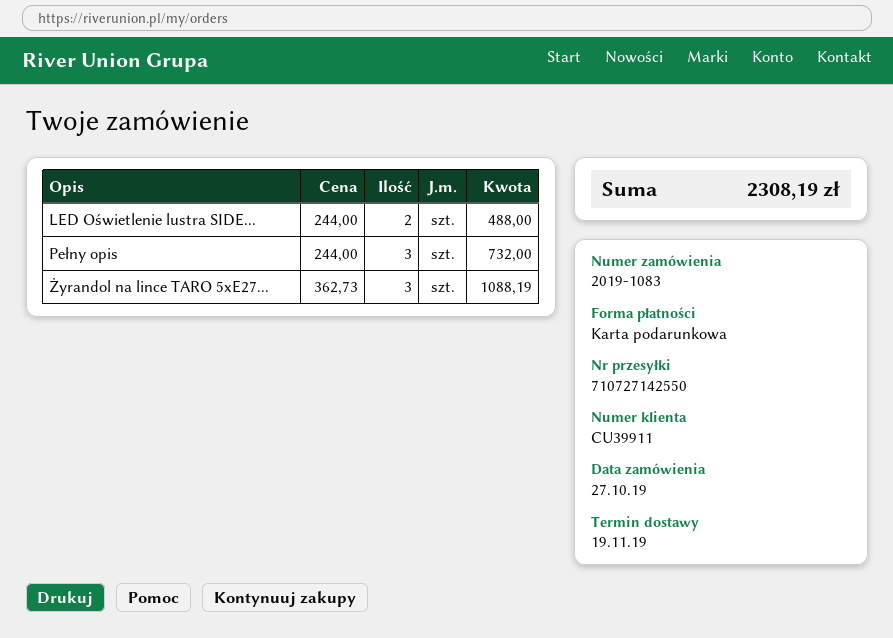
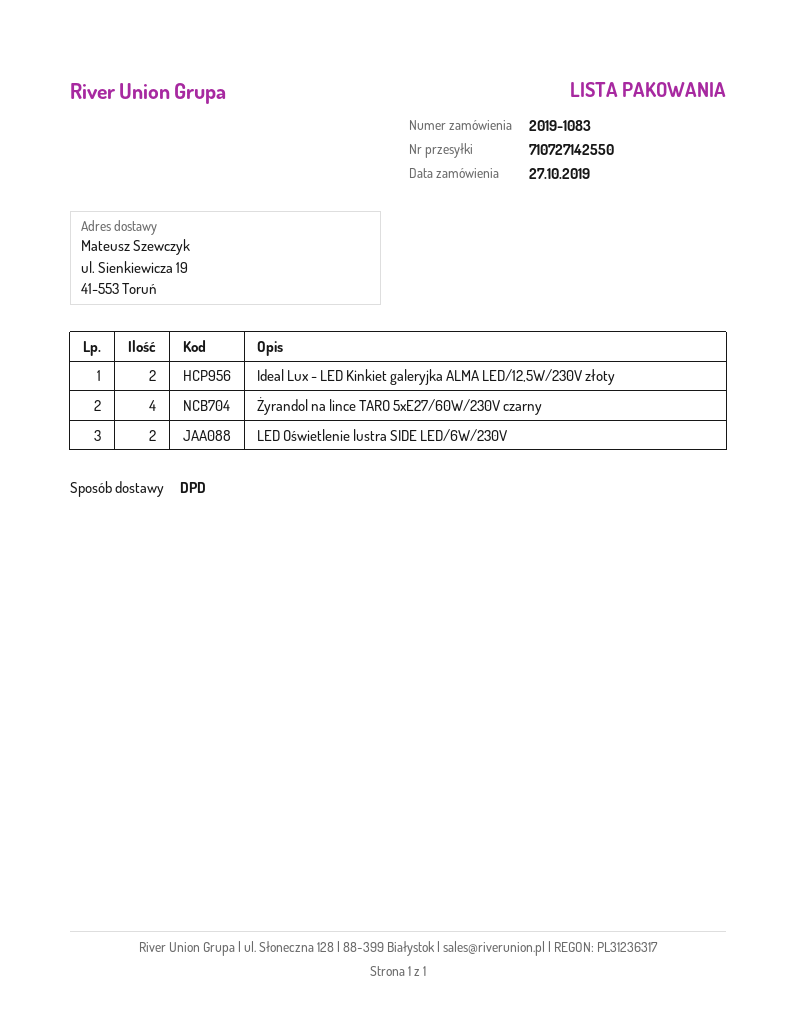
Pełny opis: 3 -> none
Żyrandol na lince TARO 5xE27...: 3 -> 4
Ideal Lux - LED Kinkiet galeryjka ALMA LED/12,5W/230V złoty: none -> 2

